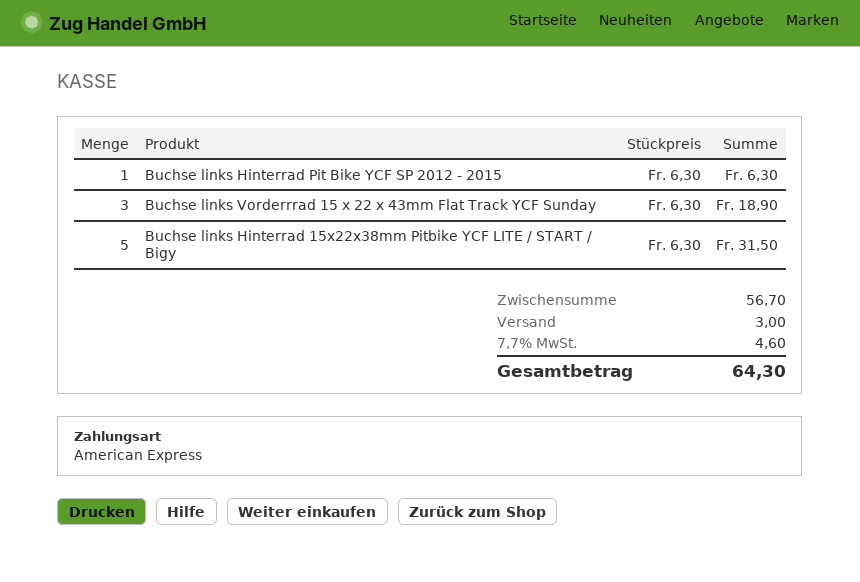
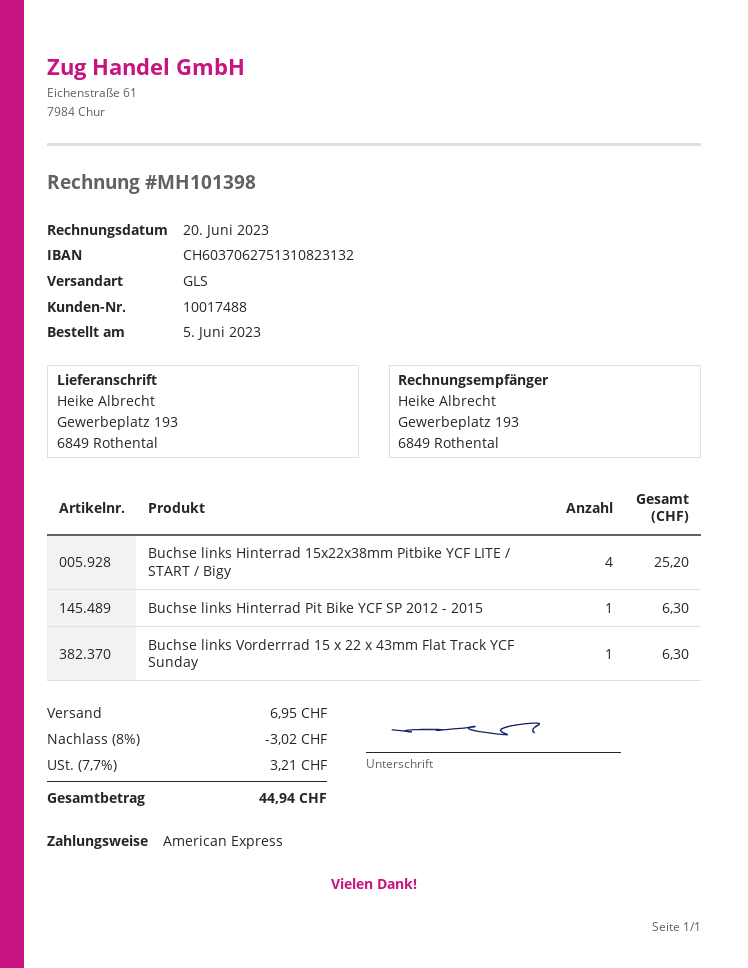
Buchse links Vorderrrad 15 x 22 x 43mm Flat Track YCF Sunday: 3 for 18.90 -> 1 for 6.30
Buchse links Hinterrad 15x22x38mm Pitbike YCF LITE / START / Bigy: 5 for 31.50 -> 4 for 25.20
discount: none -> 8% = 3.02
shipping: 3.00 -> 6.95
tax: 7.7% = 4.60 -> 7.7% = 3.21
total: 64.30 -> 44.94

